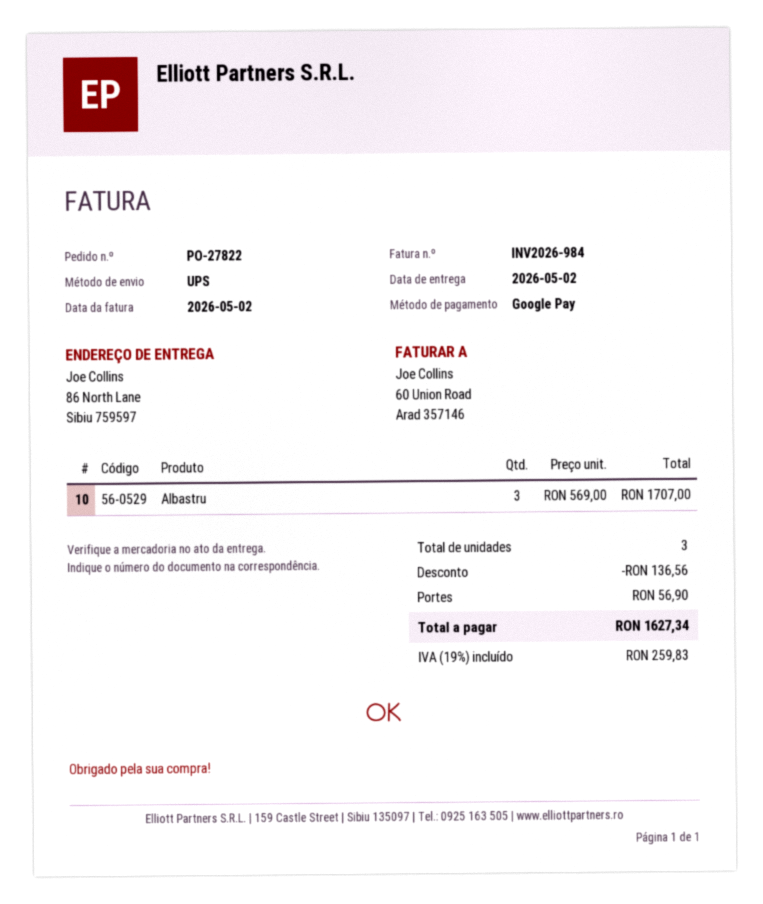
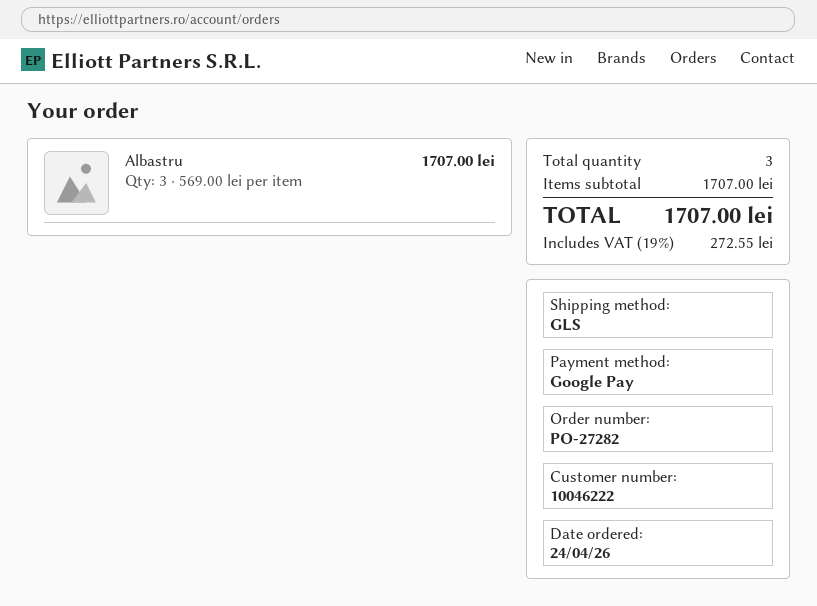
order number: PO-27822 -> PO-27282
shipping method: UPS -> GLS
discount: 136.56 -> none
shipping: 56.90 -> none
tax: 19% = 259.83 -> 19% = 272.55
total: 1627.34 -> 1707.00

